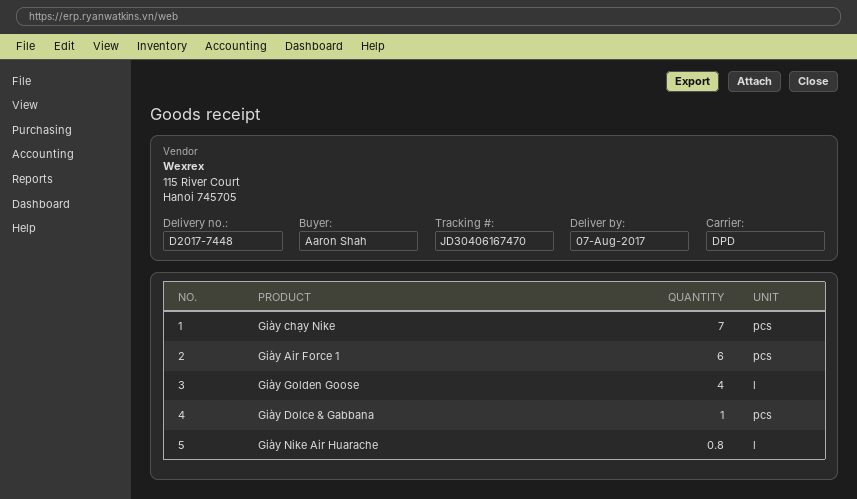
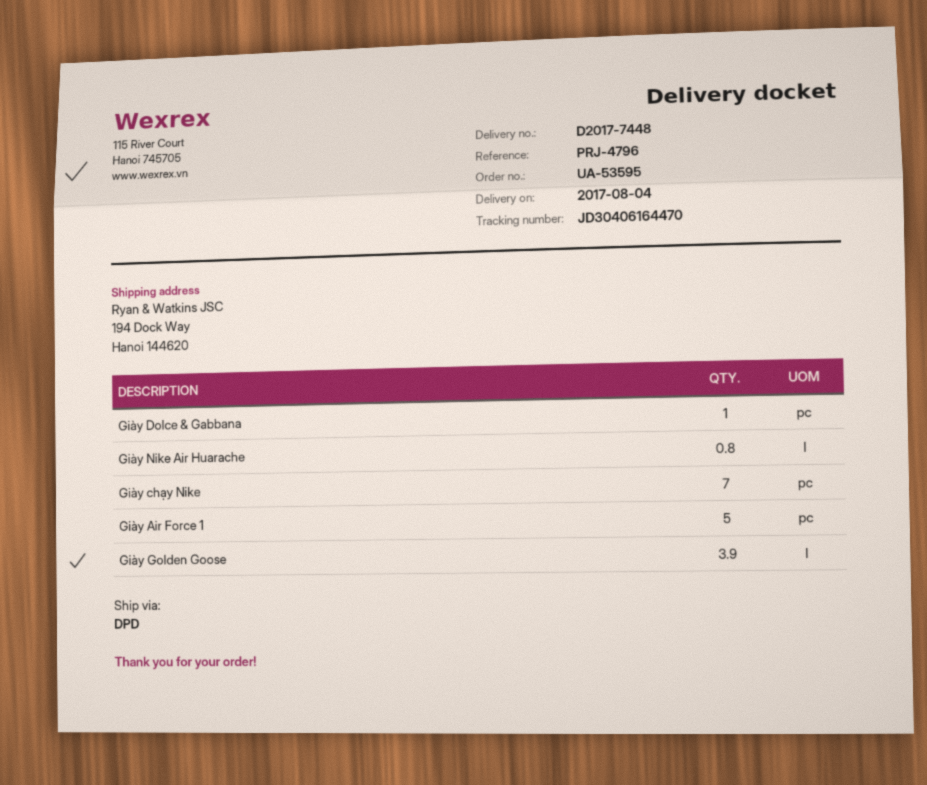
delivery date: 2017-08-07 -> 2017-08-04
tracking number: JD30406167470 -> JD30406164470
Giày Air Force 1: 6 -> 5
Giày Golden Goose: 4 -> 3.9

